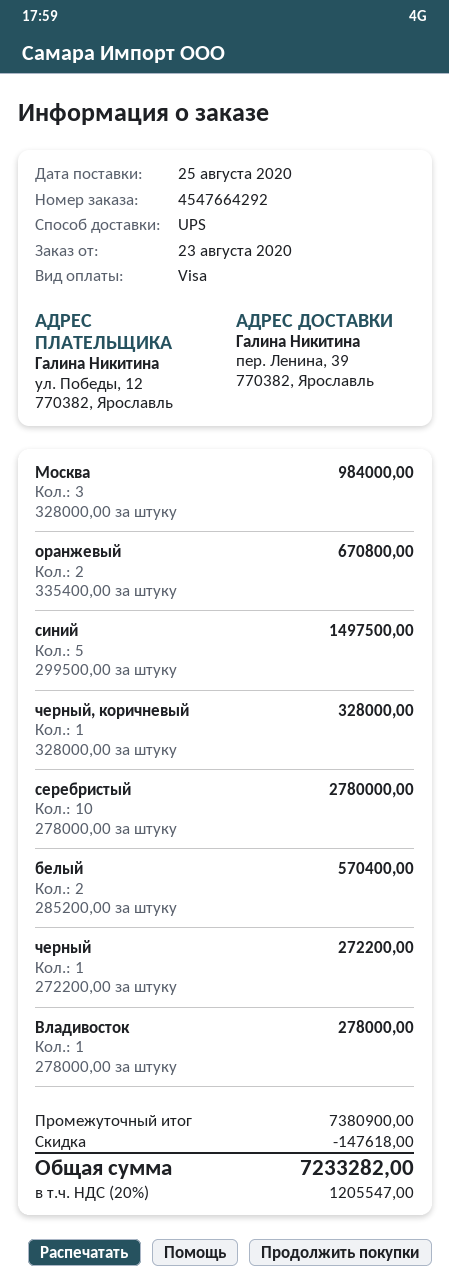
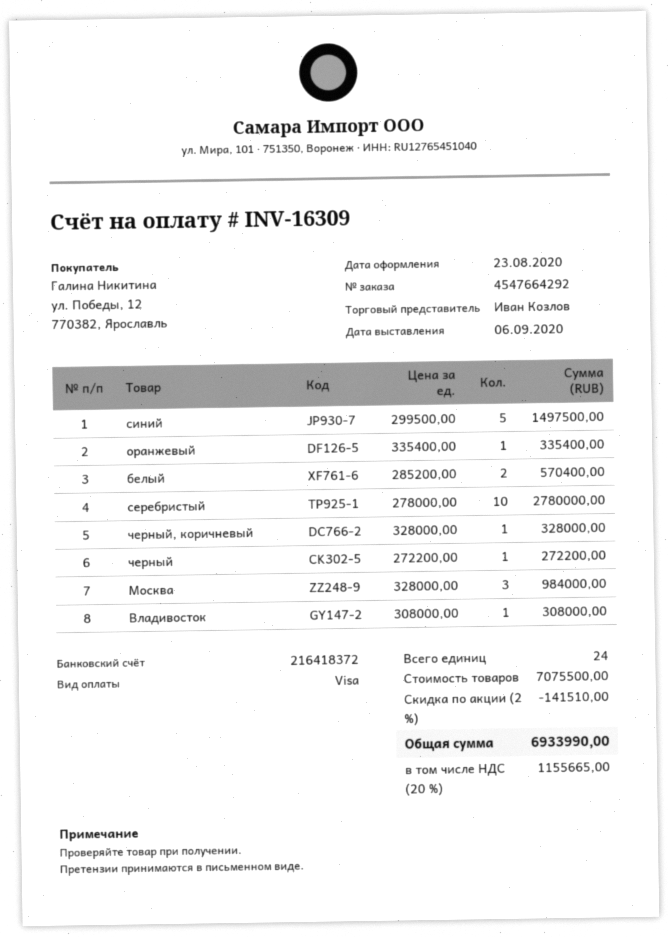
оранжевый: 2 x 335400.00 = 670800.00 -> 1 x 335400.00 = 335400.00
Владивосток: 1 x 278000.00 = 278000.00 -> 1 x 308000.00 = 308000.00
subtotal: 7380900.00 -> 7075500.00
discount: 147618.00 -> 141510.00
tax: 20% = 1205547.00 -> 20% = 1155665.00
total: 7233282.00 -> 6933990.00

